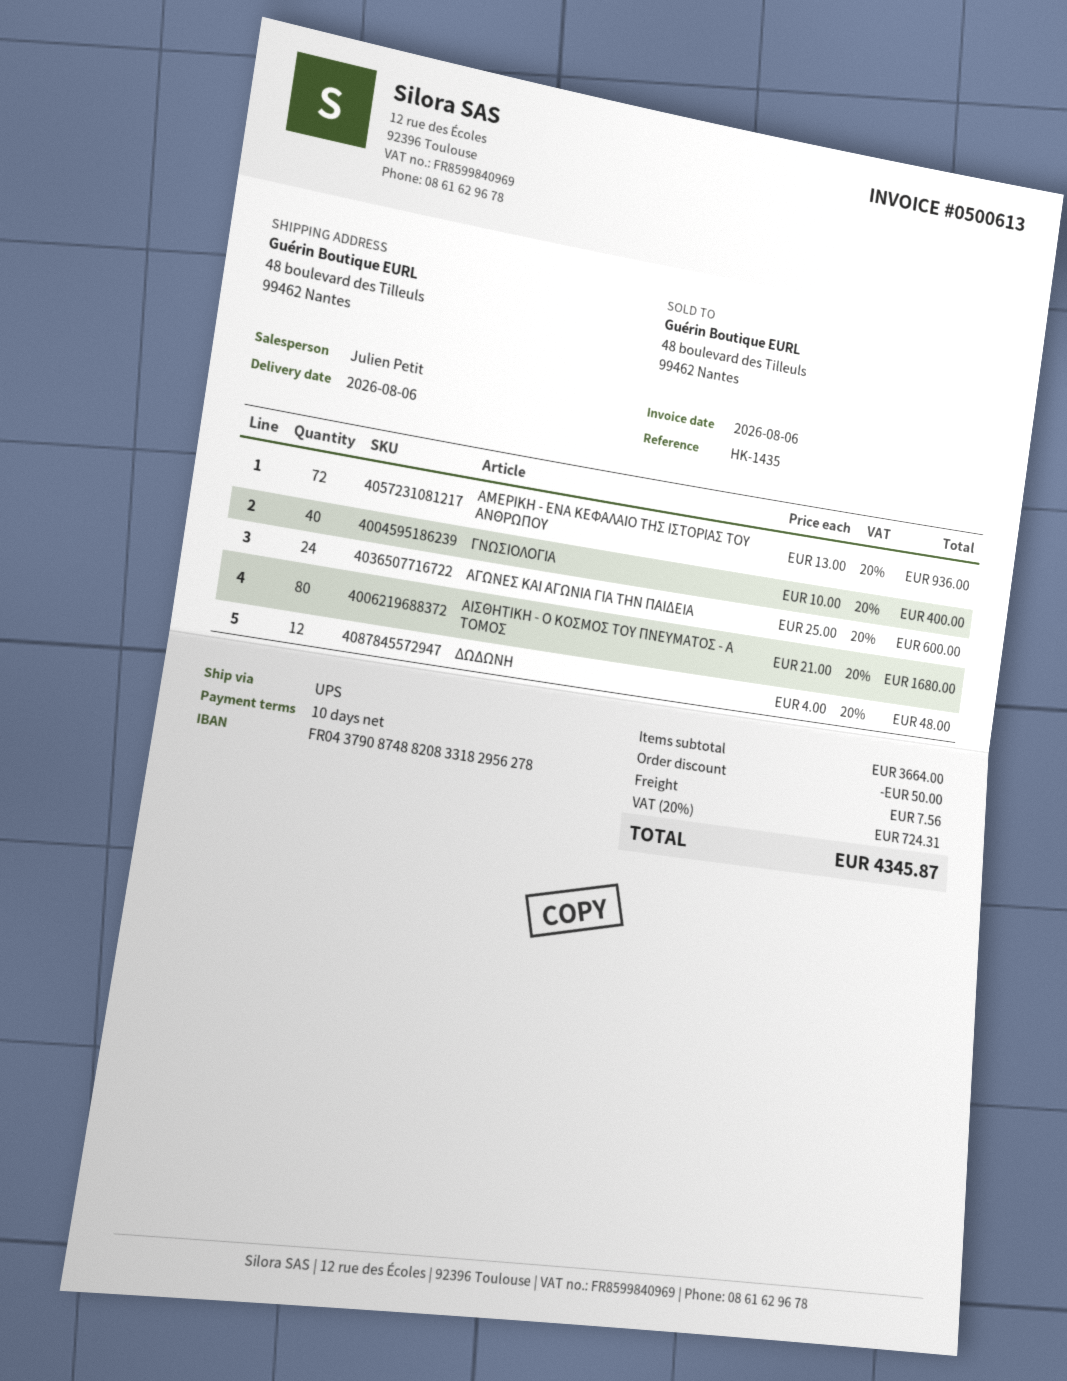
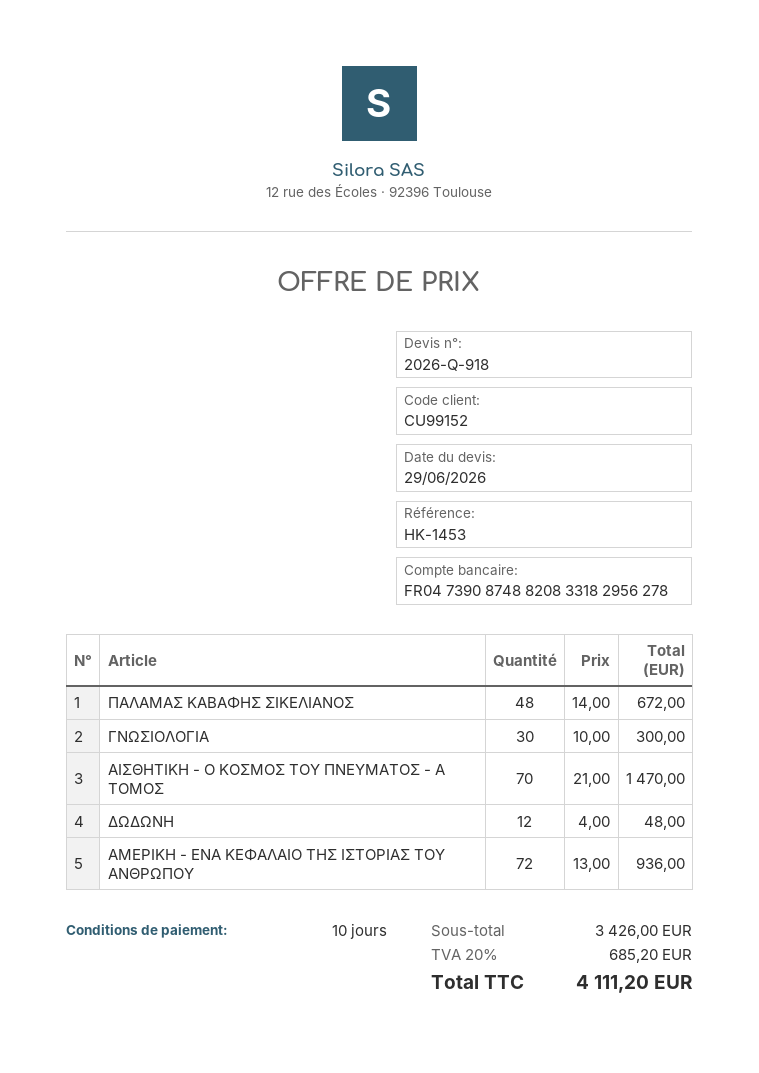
reference: HK-1435 -> HK-1453
bank account: FR0437908748820833182956278 -> FR0473908748820833182956278
ΓΝΩΣΙΟΛΟΓΙΑ: 40 x 10.00 = 400.00 -> 30 x 10.00 = 300.00
ΑΓΩΝΕΣ ΚΑΙ ΑΓΩΝΙΑ ΓΙΑ ΤΗΝ ΠΑΙΔΕΙΑ: 24 x 25.00 = 600.00 -> none
ΑΙΣΘΗΤΙΚΗ - Ο ΚΟΣΜΟΣ ΤΟΥ ΠΝΕΥΜΑΤΟΣ - Α ΤΟΜΟΣ: 80 x 21.00 = 1680.00 -> 70 x 21.00 = 1470.00
ΠΑΛΑΜΑΣ ΚΑΒΑΦΗΣ ΣΙΚΕΛΙΑΝΟΣ: none -> 48 x 14.00 = 672.00
subtotal: 3664.00 -> 3426.00
discount: 50.00 -> none
shipping: 7.56 -> none
tax: 20% = 724.31 -> 20% = 685.20
total: 4345.87 -> 4111.20

